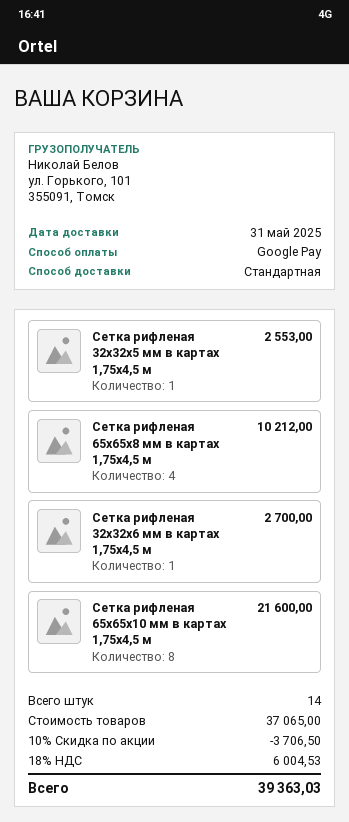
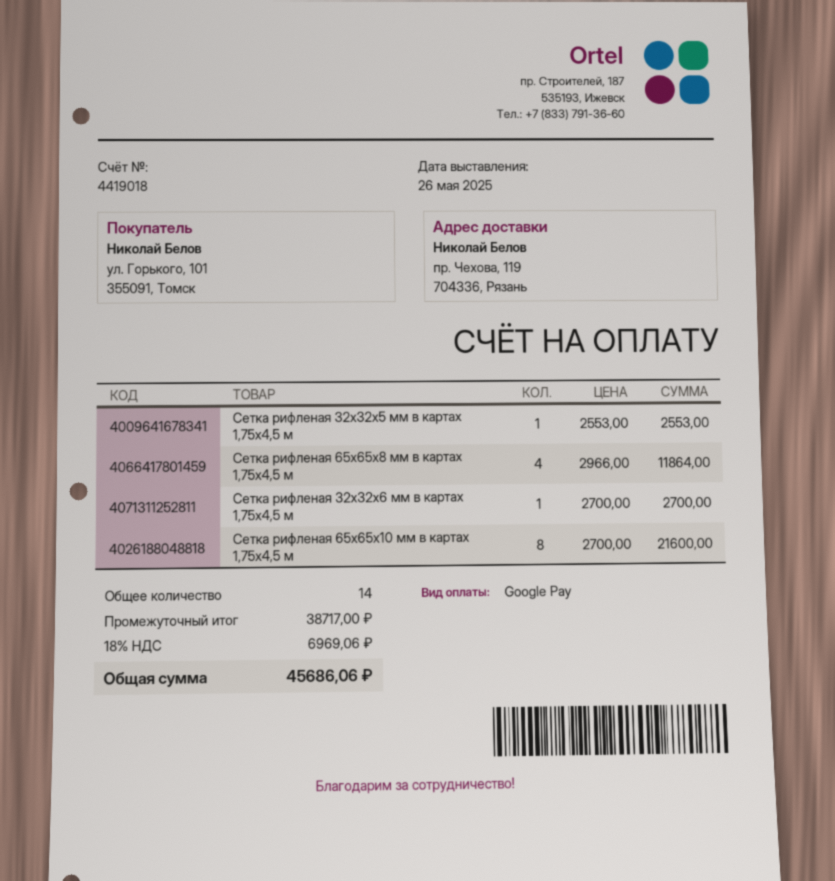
ship to: ул. Горького, 101, 355091, Томск -> пр. Чехова, 119, 704336, Рязань
Сетка рифленая 65х65х8 мм в картах 1,75х4,5 м: 4 for 10212.00 -> 4 for 11864.00
subtotal: 37065.00 -> 38717.00
discount: 10% = 3706.50 -> none
tax: 18% = 6004.53 -> 18% = 6969.06
total: 39363.03 -> 45686.06

